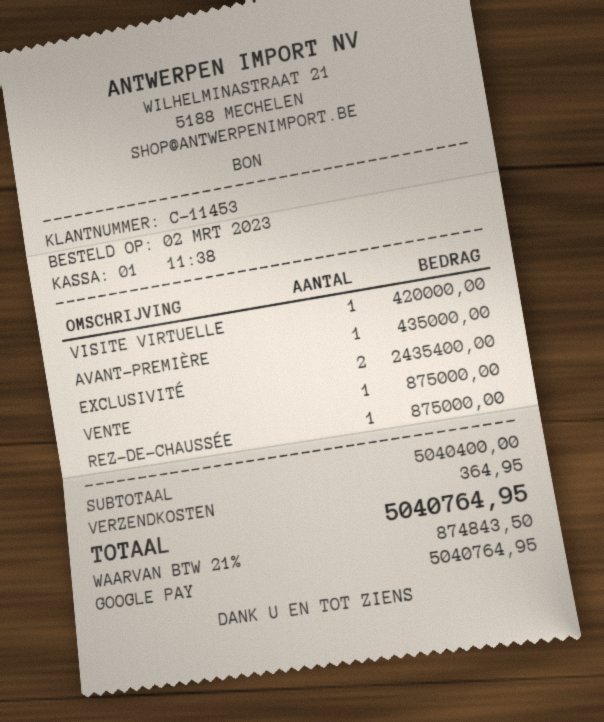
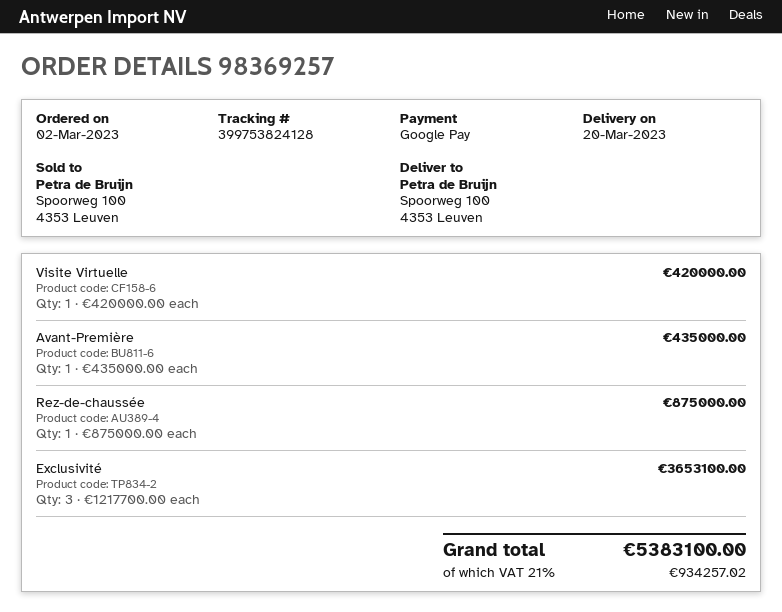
EXCLUSIVITÉ: 2 for 2435400.00 -> 3 for 3653100.00
VENTE: 1 for 875000.00 -> none
shipping: 364.95 -> none
tax: 21% = 874843.50 -> 21% = 934257.02
total: 5040764.95 -> 5383100.00

